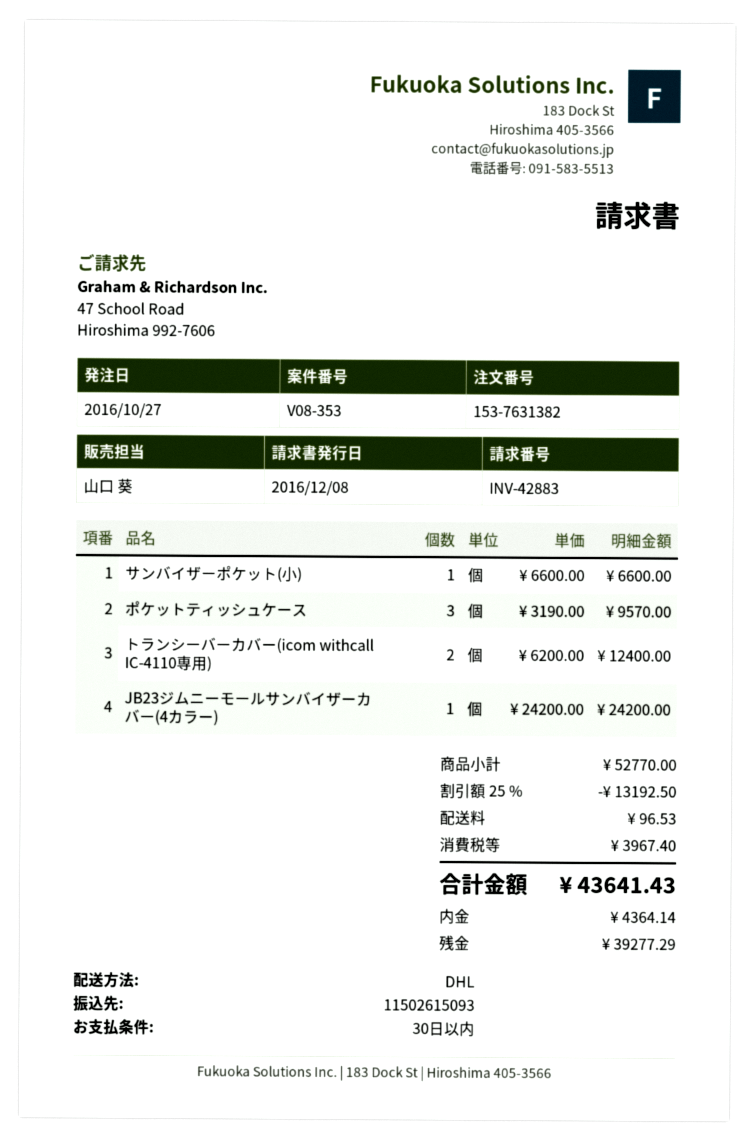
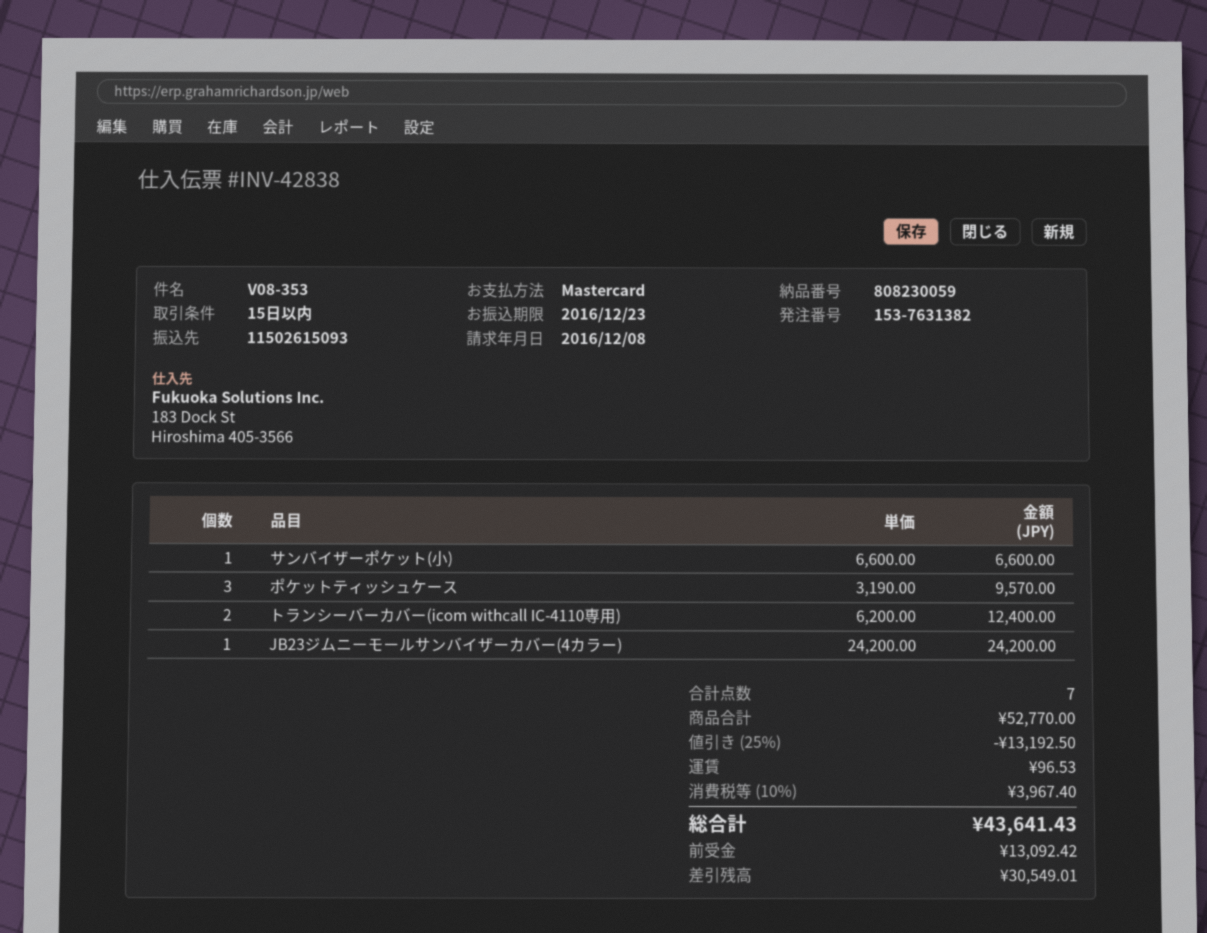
invoice number: INV-42883 -> INV-42838
payment terms: 30 days -> 15 days
deposit: 4364.14 -> 13092.42
balance: 39277.29 -> 30549.01

